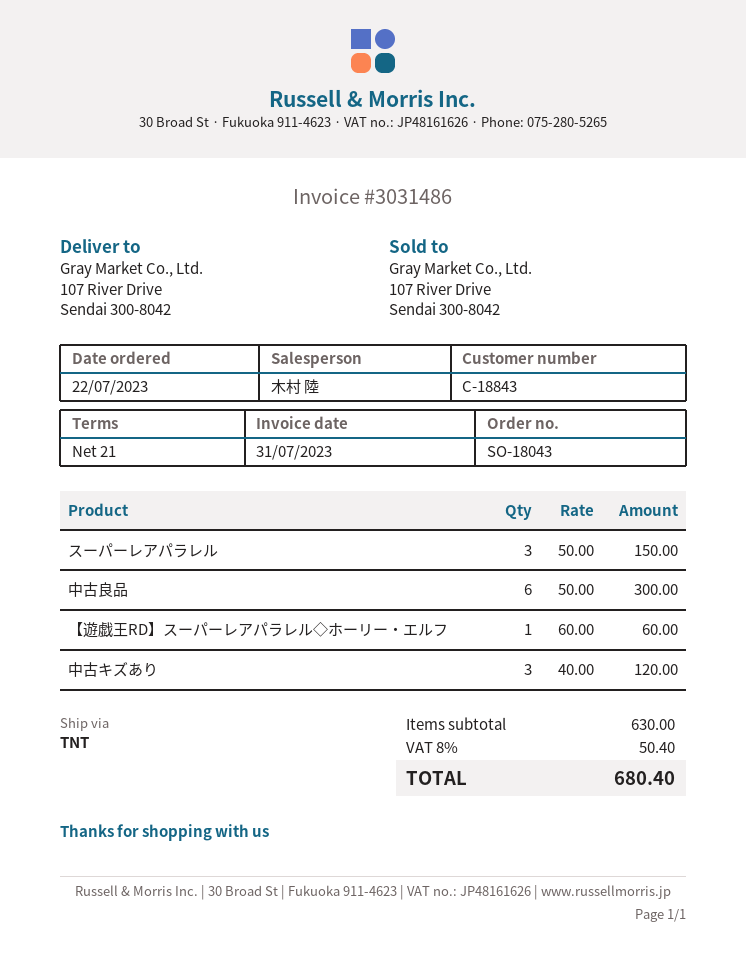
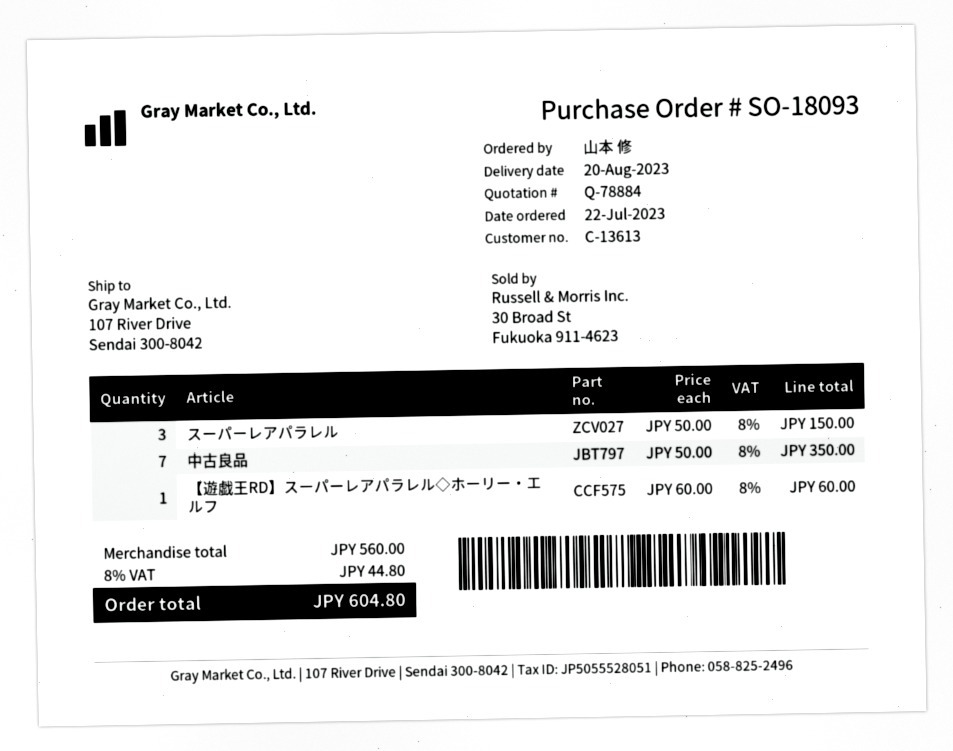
order number: SO-18043 -> SO-18093
customer number: C-18843 -> C-13613
中古良品: 6 x 50.00 = 300.00 -> 7 x 50.00 = 350.00
中古キズあり: 3 x 40.00 = 120.00 -> none
subtotal: 630.00 -> 560.00
tax: 8% = 50.40 -> 8% = 44.80
total: 680.40 -> 604.80

